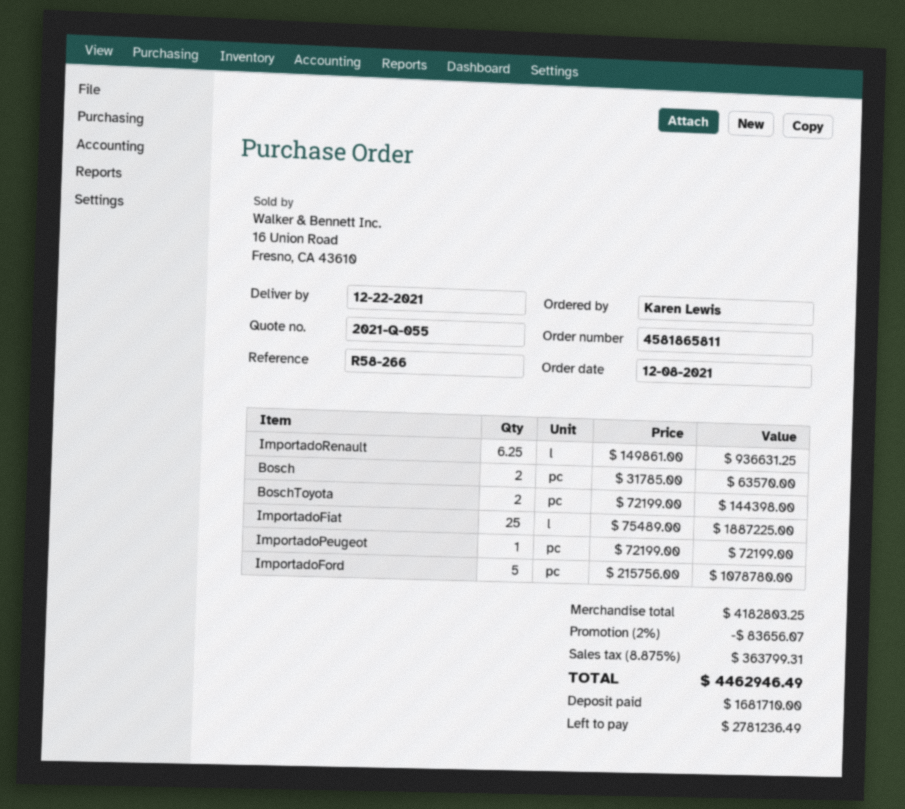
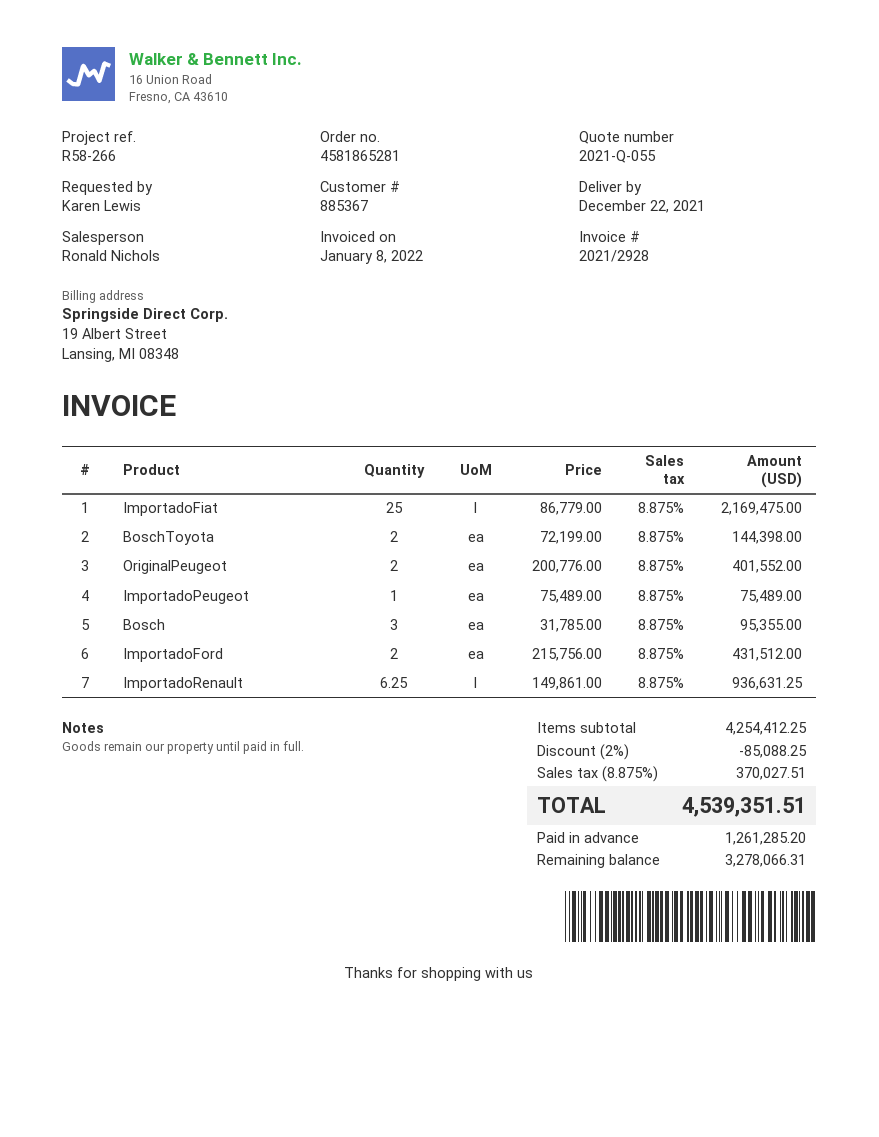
order number: 4581865811 -> 4581865281
Bosch: 2 x 31785.00 = 63570.00 -> 3 x 31785.00 = 95355.00
ImportadoFiat: 25 x 75489.00 = 1887225.00 -> 25 x 86779.00 = 2169475.00
ImportadoPeugeot: 1 x 72199.00 = 72199.00 -> 1 x 75489.00 = 75489.00
ImportadoFord: 5 x 215756.00 = 1078780.00 -> 2 x 215756.00 = 431512.00
OriginalPeugeot: none -> 2 x 200776.00 = 401552.00
subtotal: 4182803.25 -> 4254412.25
discount: 2% = 83656.07 -> 2% = 85088.25
tax: 8.875% = 363799.31 -> 8.875% = 370027.51
total: 4462946.49 -> 4539351.51
deposit: 1681710.00 -> 1261285.20
balance: 2781236.49 -> 3278066.31

